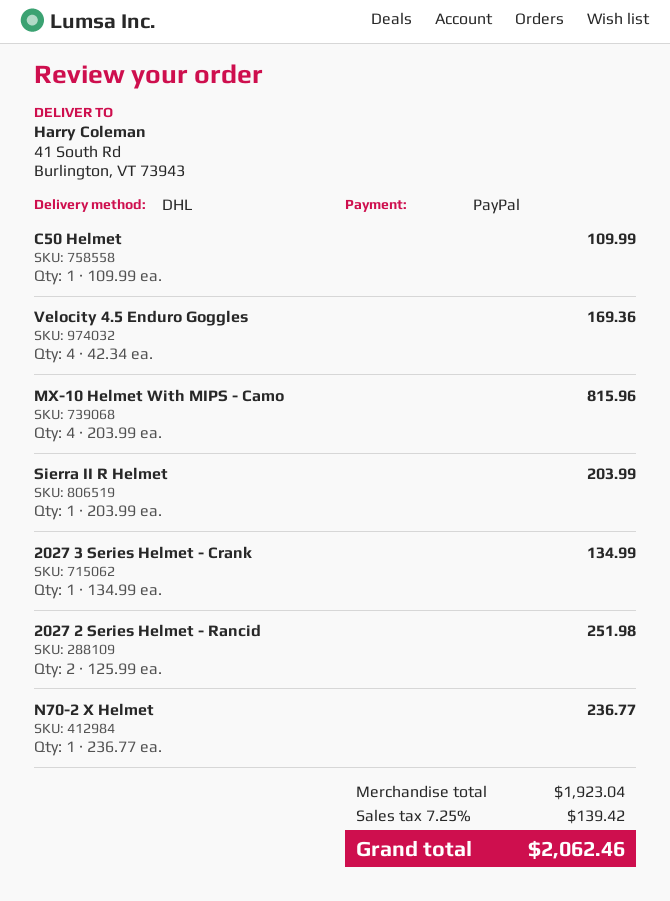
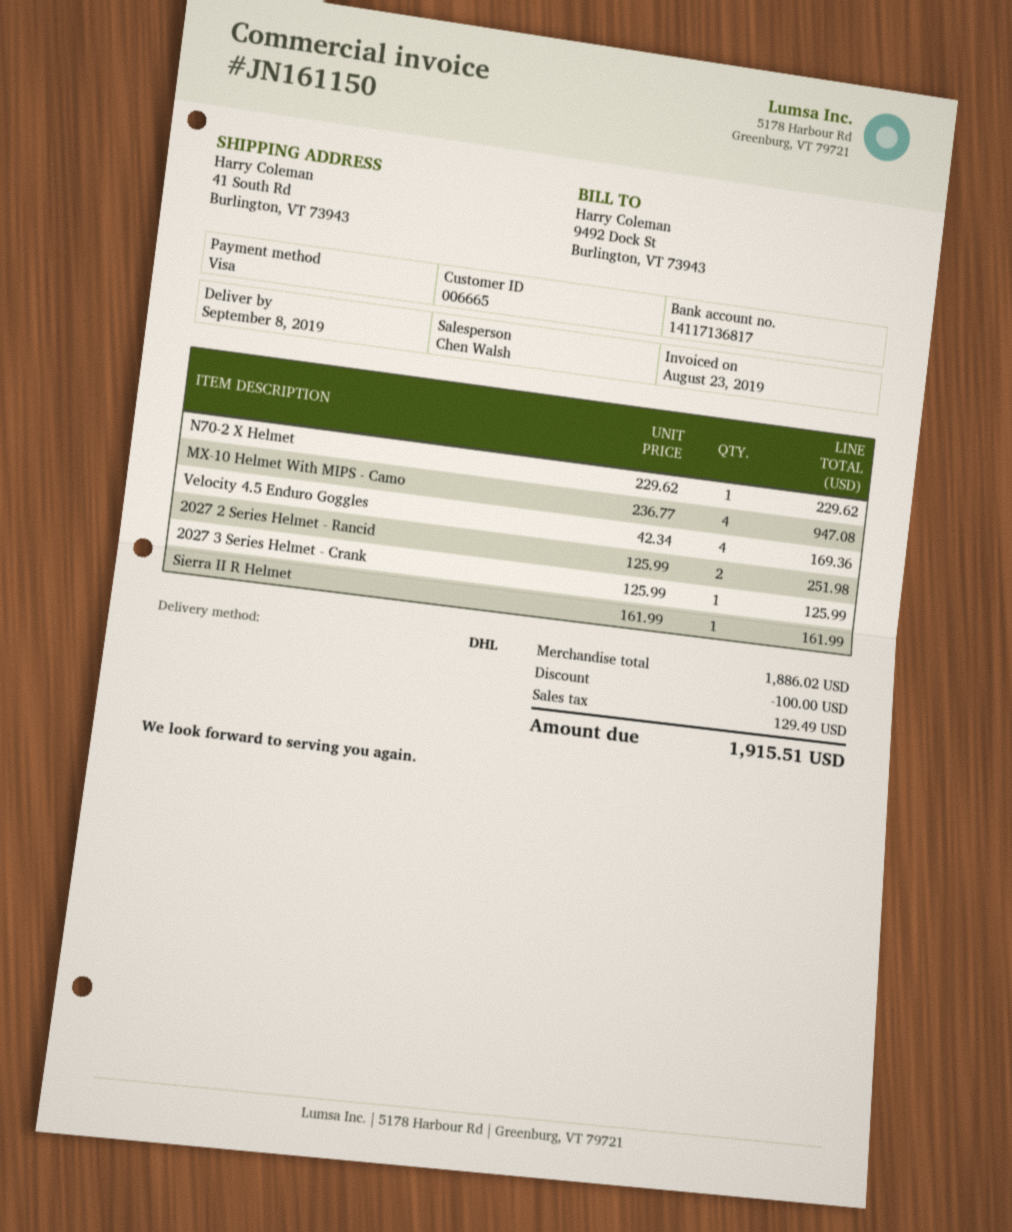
payment method: PayPal -> Visa
C50 Helmet: 1 x 109.99 = 109.99 -> none
MX-10 Helmet With MIPS - Camo: 4 x 203.99 = 815.96 -> 4 x 236.77 = 947.08
Sierra II R Helmet: 1 x 203.99 = 203.99 -> 1 x 161.99 = 161.99
2027 3 Series Helmet - Crank: 1 x 134.99 = 134.99 -> 1 x 125.99 = 125.99
N70-2 X Helmet: 1 x 236.77 = 236.77 -> 1 x 229.62 = 229.62
subtotal: 1923.04 -> 1886.02
discount: none -> 100.00
tax: 139.42 -> 129.49
total: 2062.46 -> 1915.51

